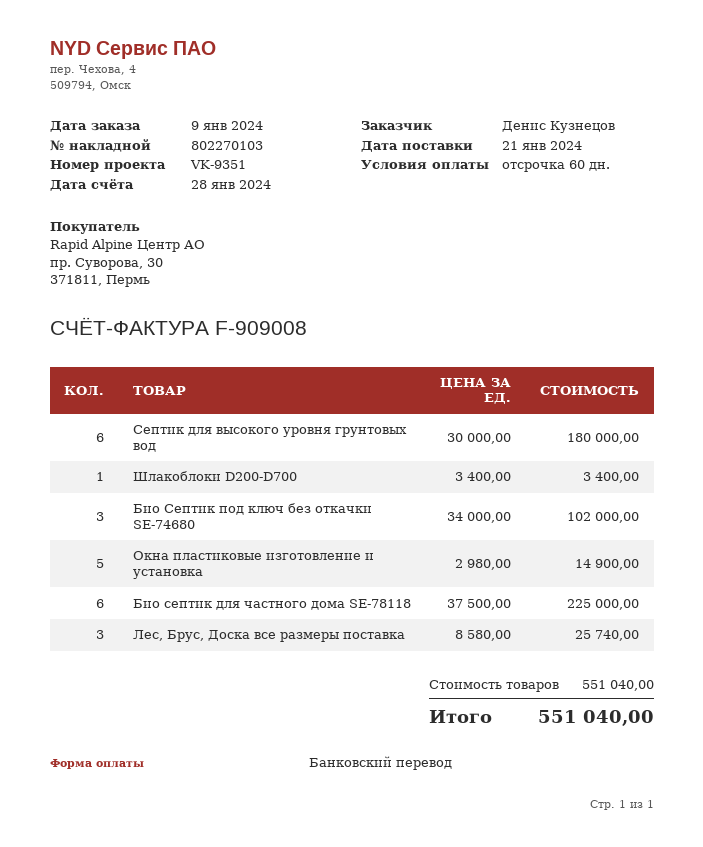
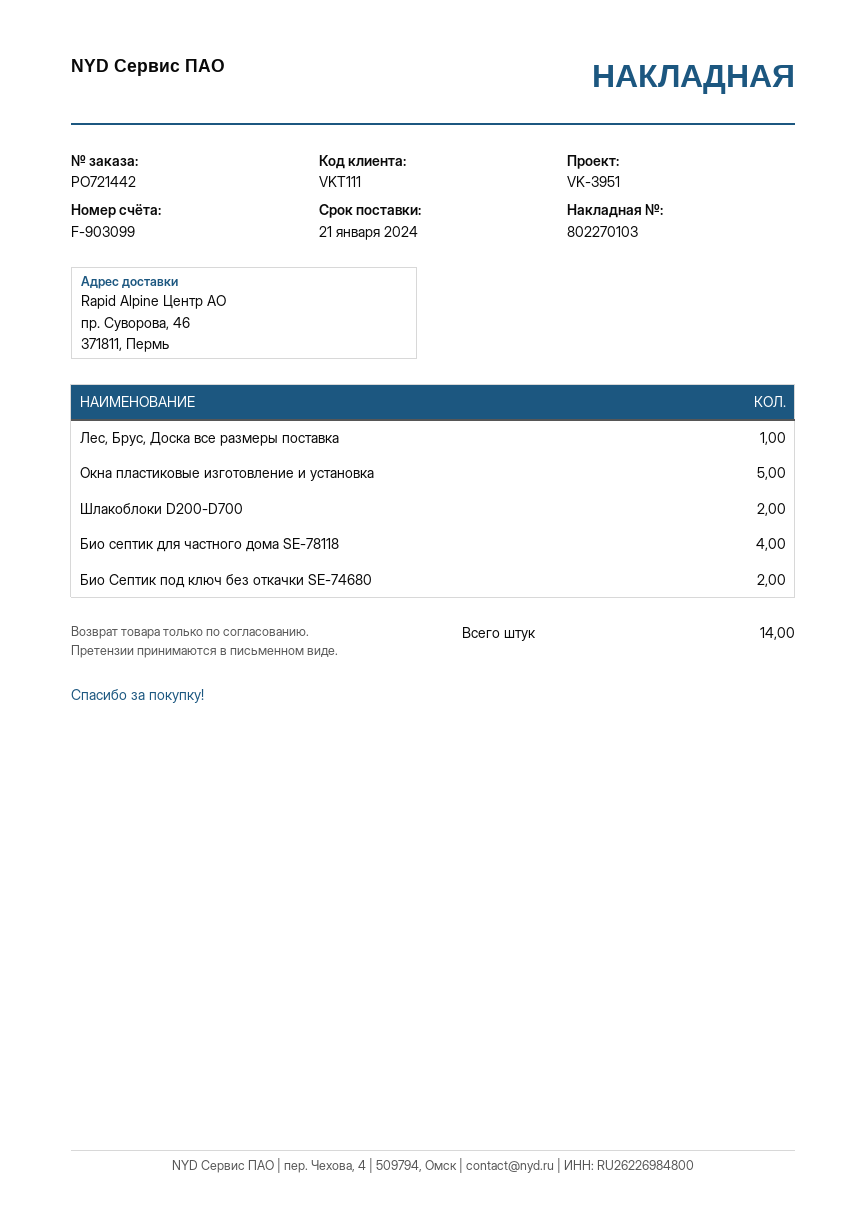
invoice number: F-909008 -> F-903099
reference: VK-9351 -> VK-3951
Септик для высокого уровня грунтовых вод: 6 -> none
Шлакоблоки D200-D700: 1 -> 2
Био Септик под ключ без откачки SE-74680: 3 -> 2
Био септик для частного дома SE-78118: 6 -> 4
Лес, Брус, Доска все размеры поставка: 3 -> 1

